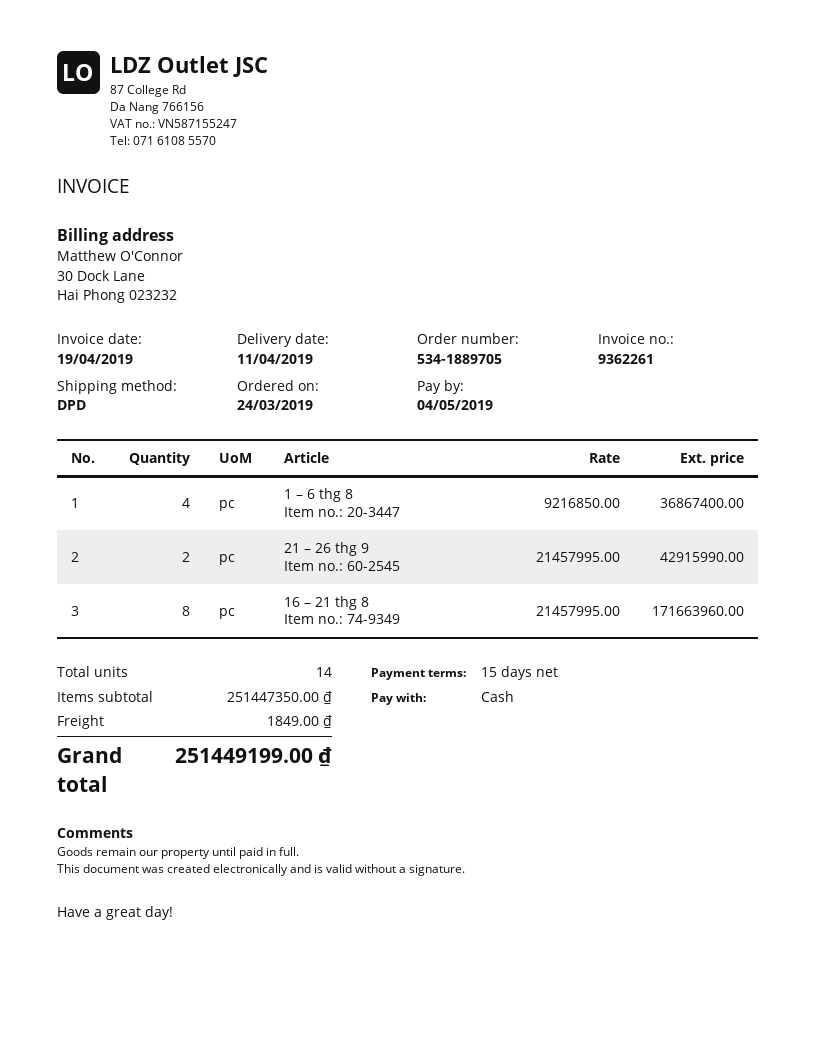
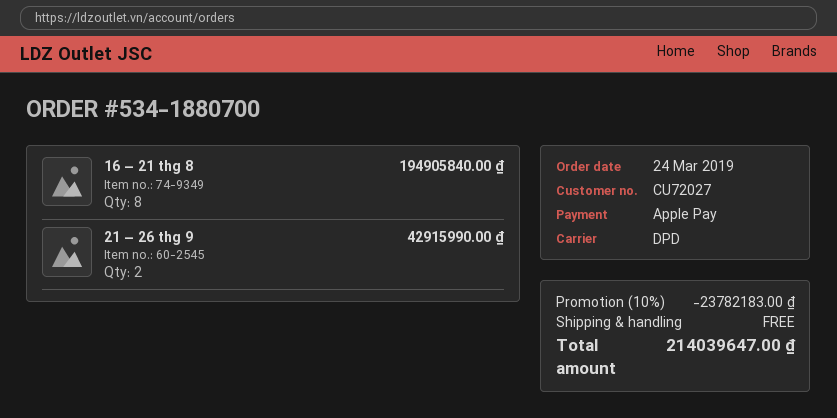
order number: 534-1889705 -> 534-1880700
payment method: cash -> Apple Pay
1 – 6 thg 8: 4 for 36867400.00 -> none
16 – 21 thg 8: 8 for 171663960.00 -> 8 for 194905840.00
discount: none -> 10% = 23782183.00
shipping: 1849.00 -> 0.00
total: 251449199.00 -> 214039647.00

